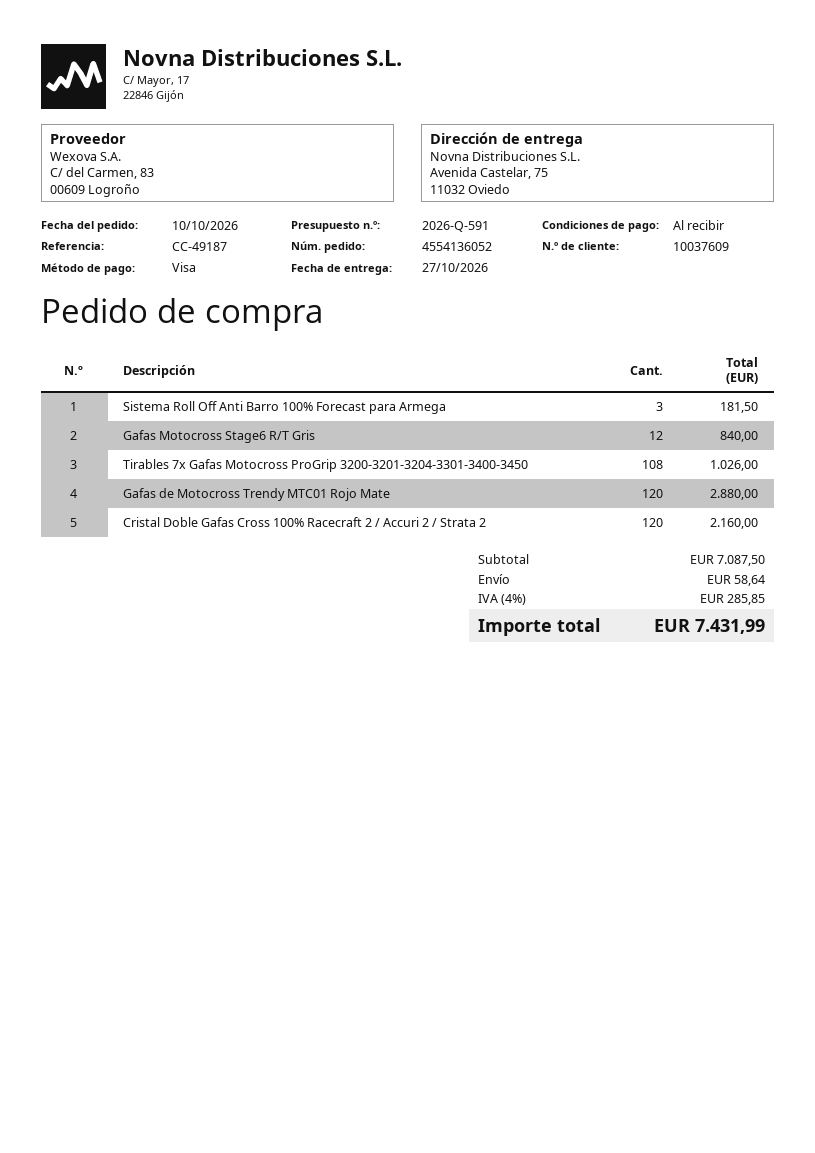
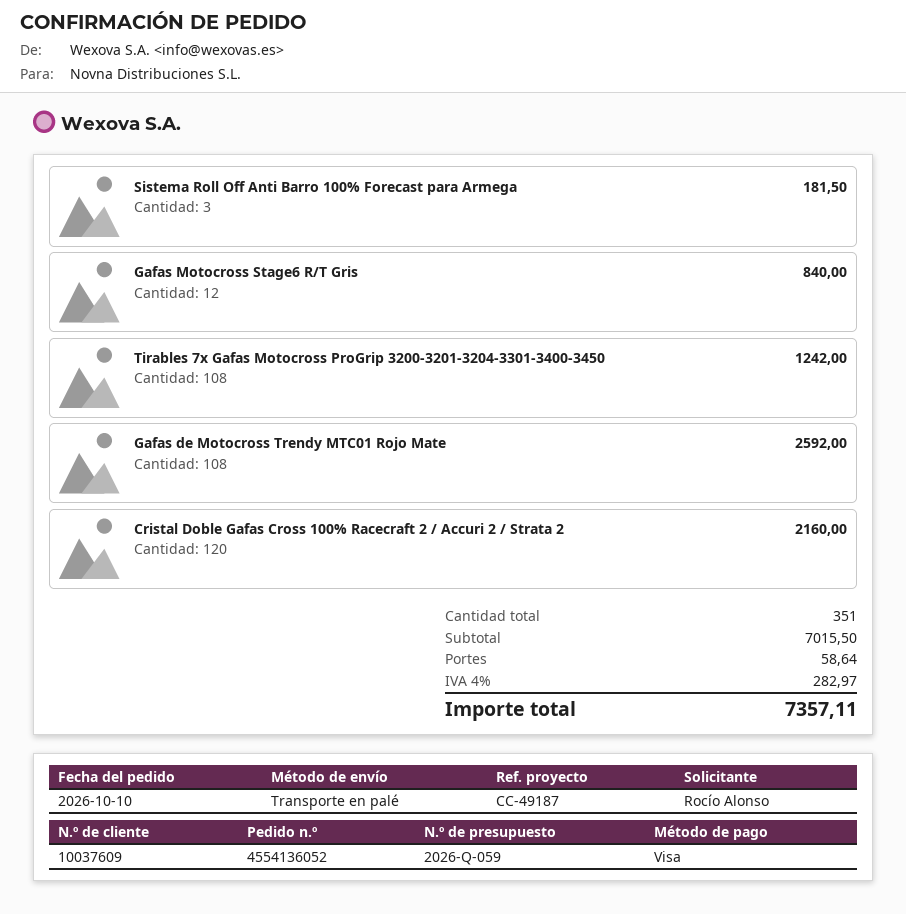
quote number: 2026-Q-591 -> 2026-Q-059
Tirables 7x Gafas Motocross ProGrip 3200-3201-3204-3301-3400-3450: 108 for 1026.00 -> 108 for 1242.00
Gafas de Motocross Trendy MTC01 Rojo Mate: 120 for 2880.00 -> 108 for 2592.00
subtotal: 7087.50 -> 7015.50
tax: 4% = 285.85 -> 4% = 282.97
total: 7431.99 -> 7357.11

